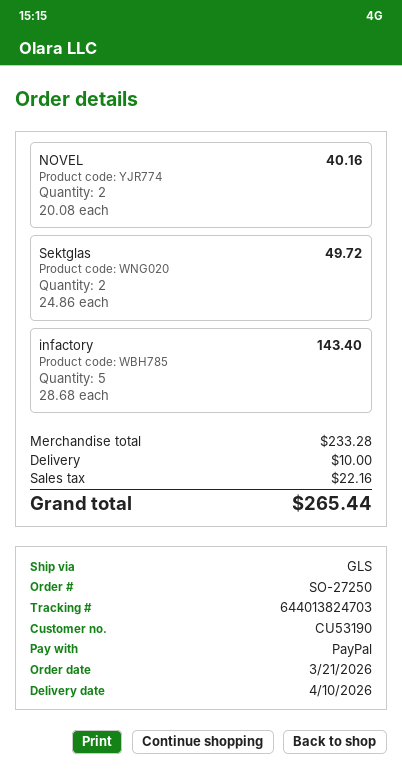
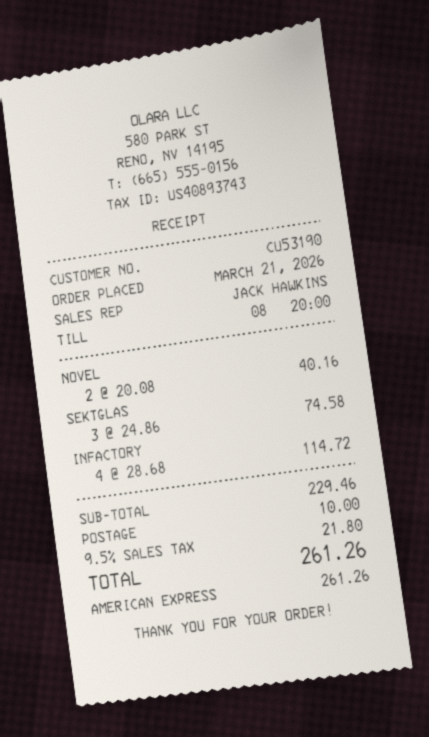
payment method: PayPal -> American Express
Sektglas: 2 x 24.86 = 49.72 -> 3 x 24.86 = 74.58
infactory: 5 x 28.68 = 143.40 -> 4 x 28.68 = 114.72
subtotal: 233.28 -> 229.46
tax: 22.16 -> 21.80
total: 265.44 -> 261.26

